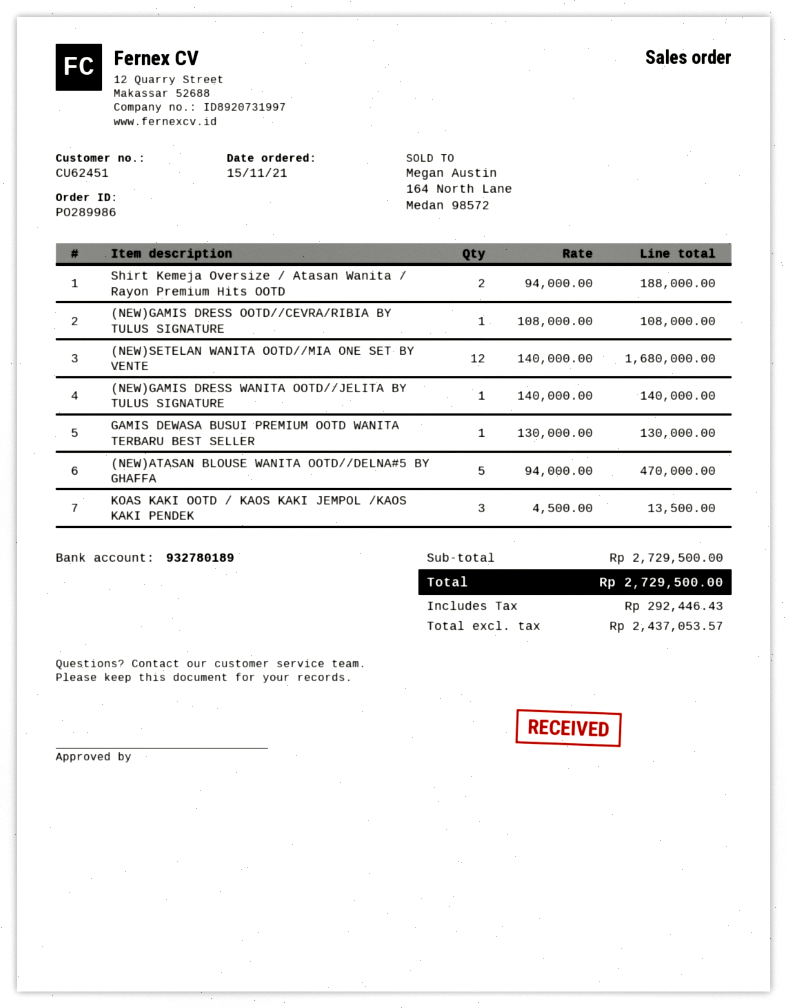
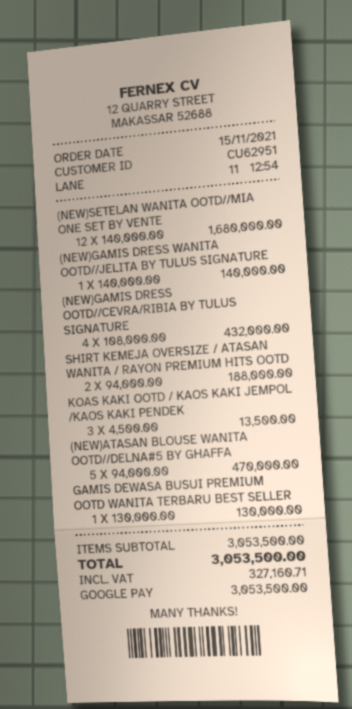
customer number: CU62451 -> CU62951
(NEW)GAMIS DRESS OOTD//CEVRA/RIBIA BY TULUS SIGNATURE: 1 x 108000.00 = 108000.00 -> 4 x 108000.00 = 432000.00
subtotal: 2729500.00 -> 3053500.00
tax: 292446.43 -> 327160.71
total: 2729500.00 -> 3053500.00

